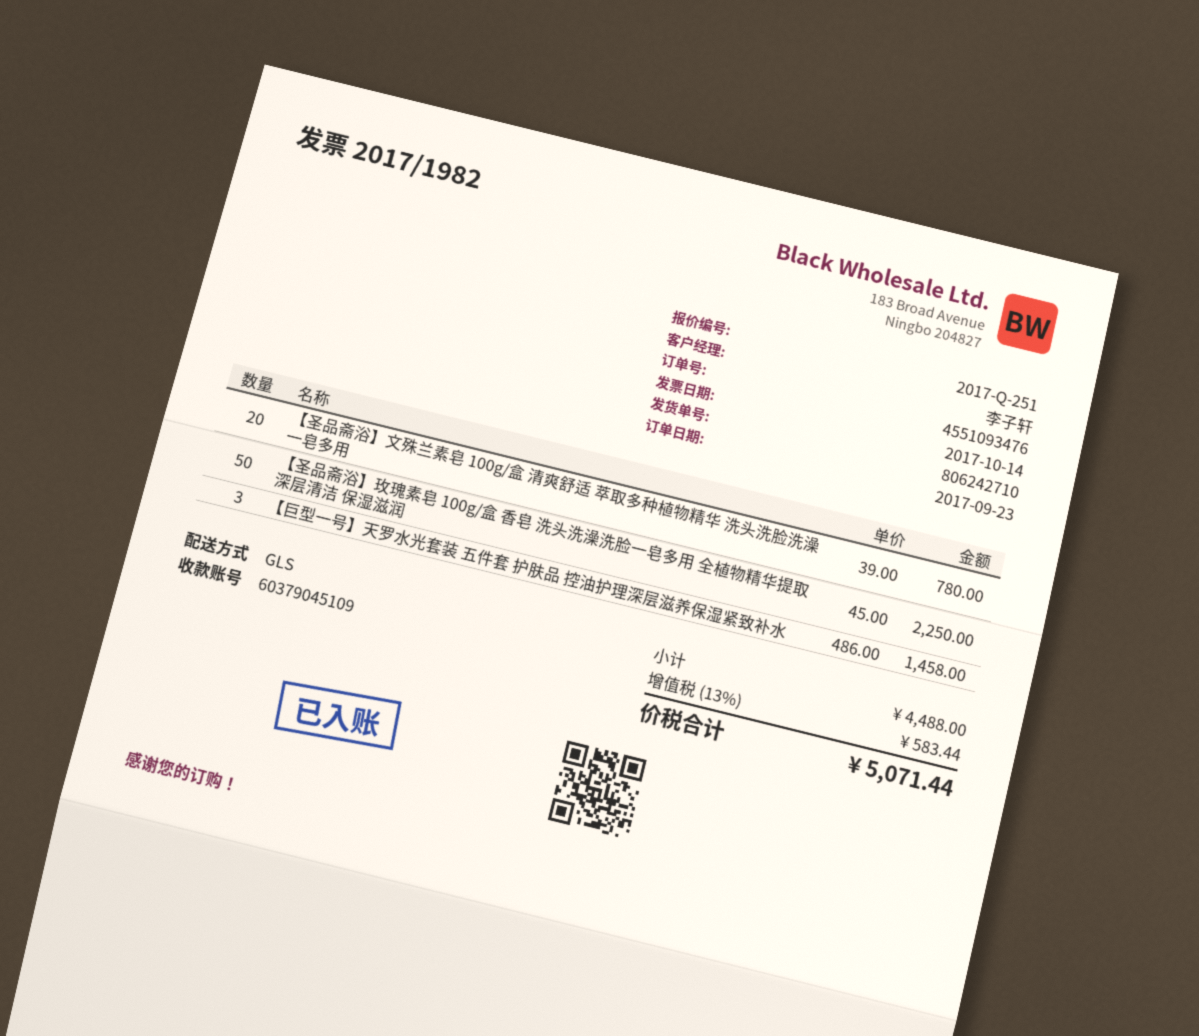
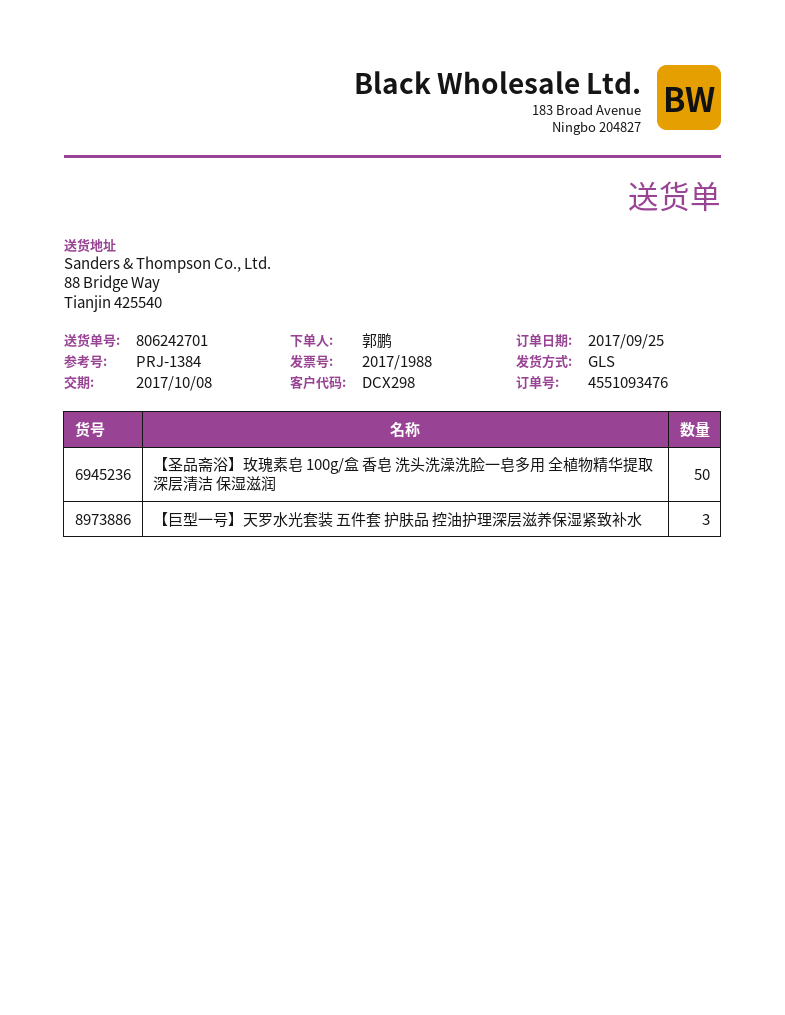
order date: 2017-09-23 -> 2017-09-25
delivery note number: 806242710 -> 806242701
invoice number: 2017/1982 -> 2017/1988
【圣品斋浴】文殊兰素皂 100g/盒 清爽舒适 萃取多种植物精华 洗头洗脸洗澡一皂多用: 20 -> none

